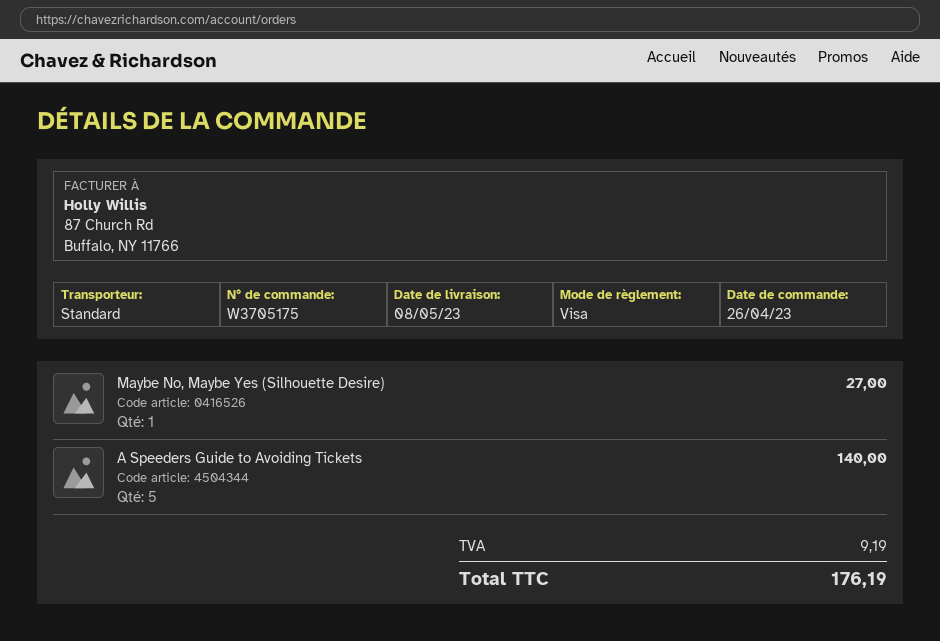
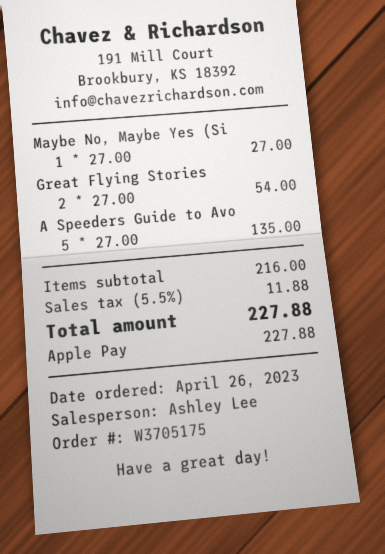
payment method: Visa -> Apple Pay
A Speeders Guide to Avoiding Tickets: 5 for 140.00 -> 5 for 135.00
Great Flying Stories: none -> 2 for 54.00
tax: 9.19 -> 11.88
total: 176.19 -> 227.88

